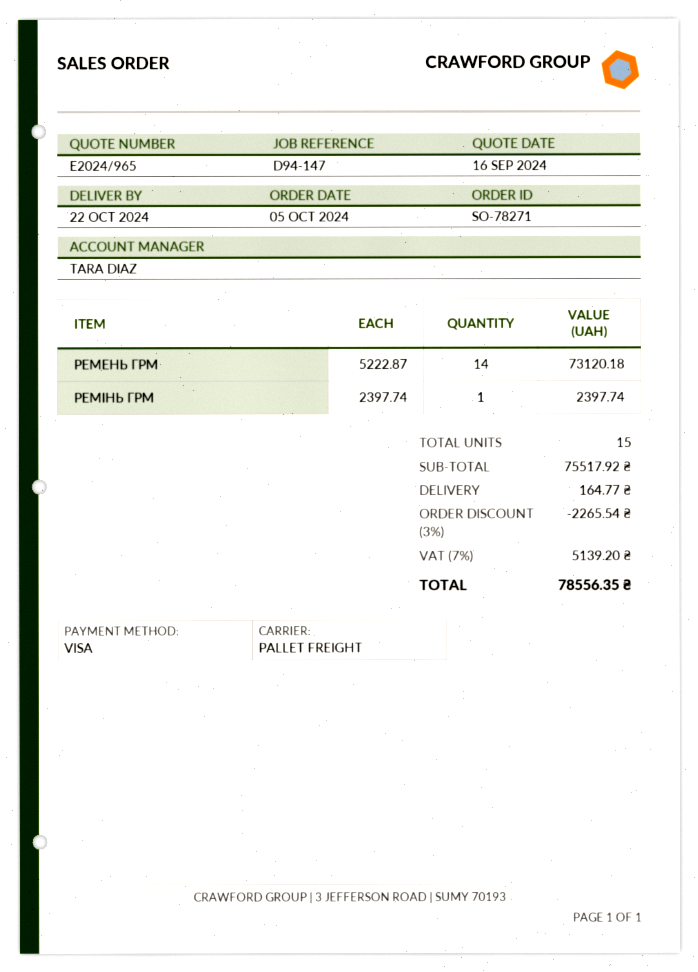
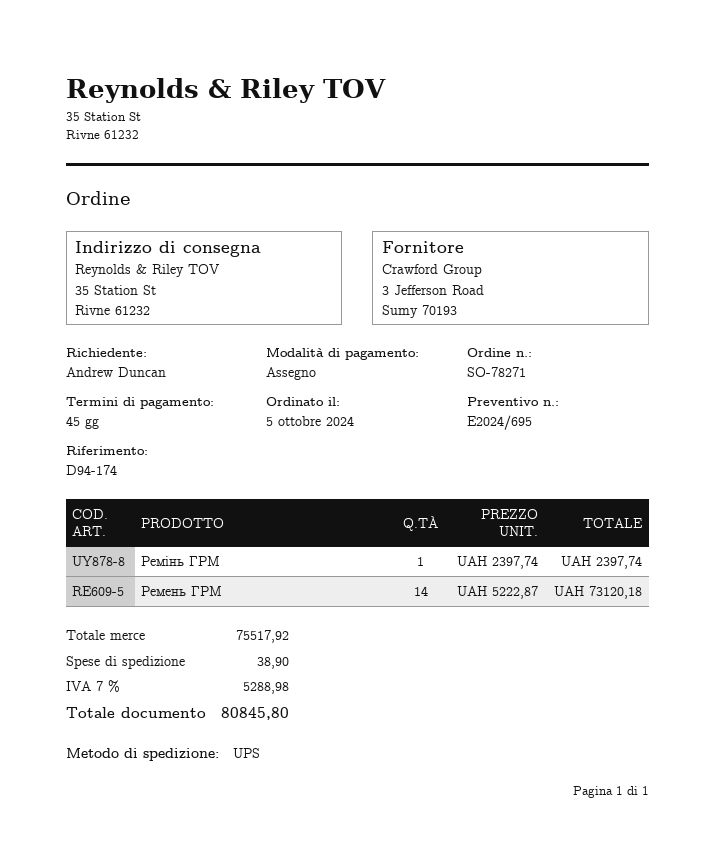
quote number: E2024/965 -> E2024/695
reference: D94-147 -> D94-174
payment method: Visa -> cheque
shipping method: pallet freight -> UPS
discount: 3% = 2265.54 -> none
shipping: 164.77 -> 38.90
tax: 7% = 5139.20 -> 7% = 5288.98
total: 78556.35 -> 80845.80

